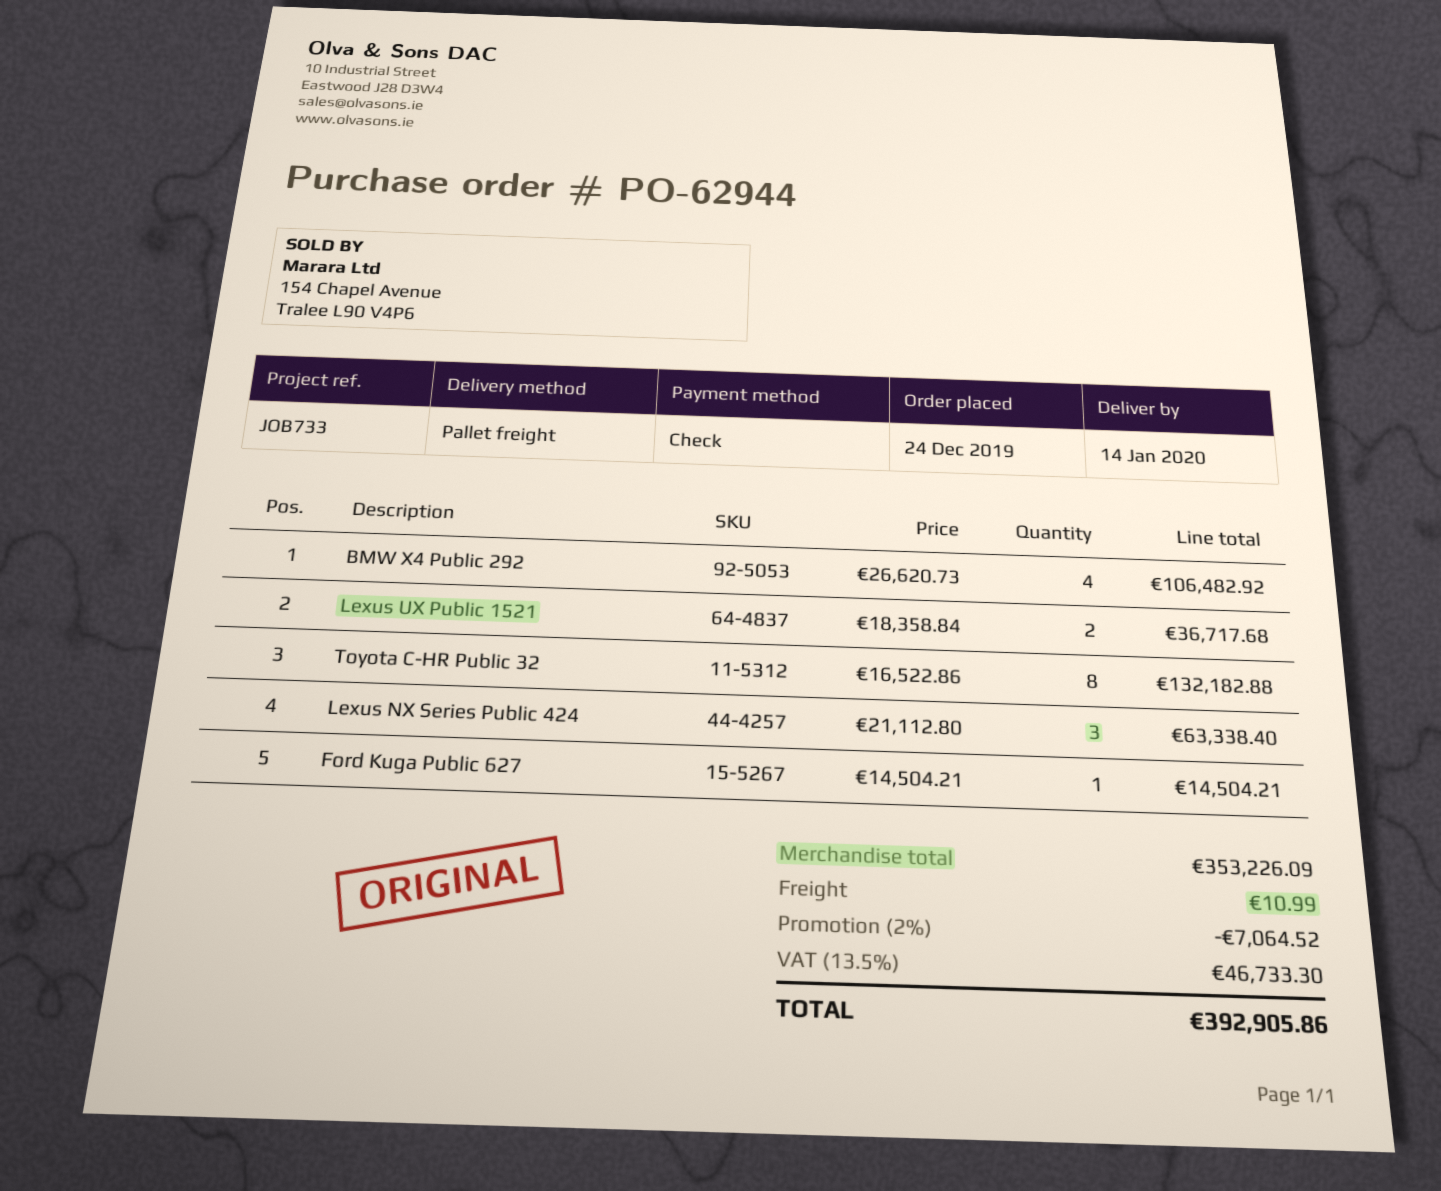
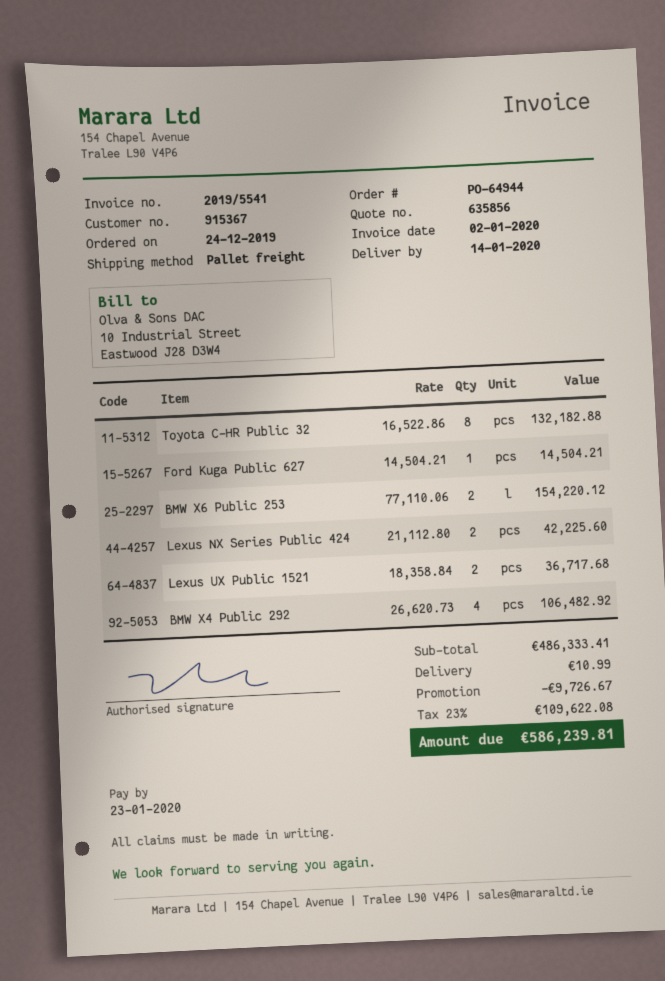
order number: PO-62944 -> PO-64944
Lexus NX Series Public 424: 3 x 21112.80 = 63338.40 -> 2 x 21112.80 = 42225.60
BMW X6 Public 253: none -> 2 x 77110.06 = 154220.12
subtotal: 353226.09 -> 486333.41
discount: 7064.52 -> 9726.67
tax: 13.5% = 46733.30 -> 23% = 109622.08
total: 392905.86 -> 586239.81

